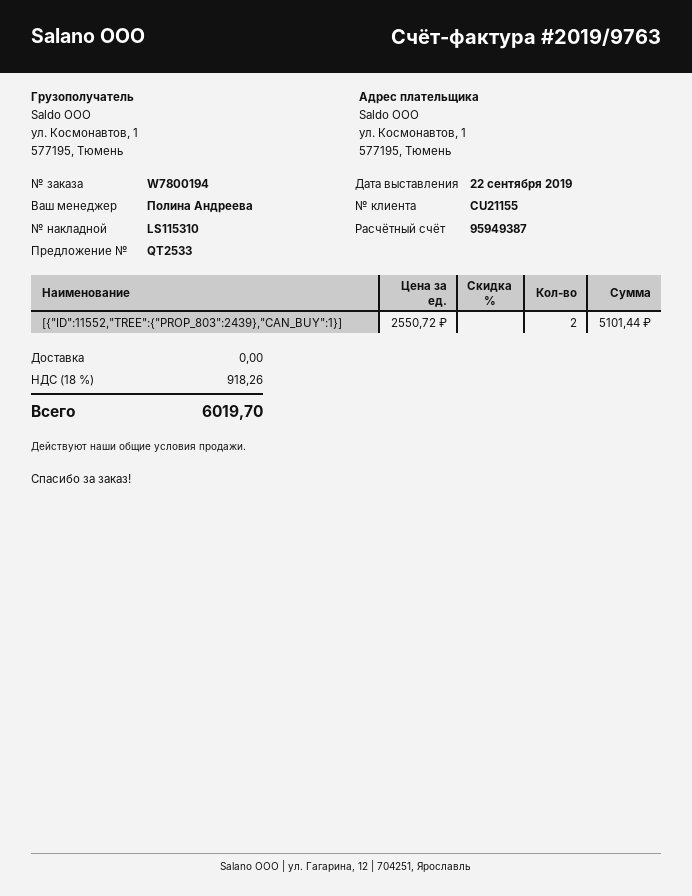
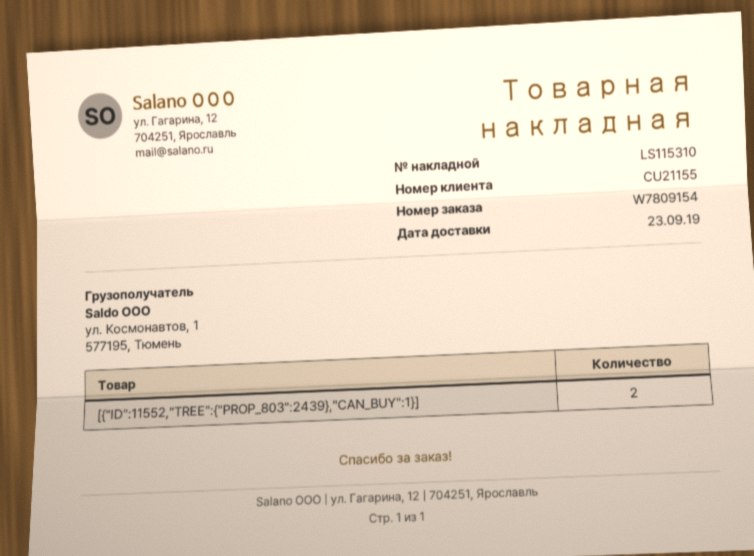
order number: W7800194 -> W7809154

